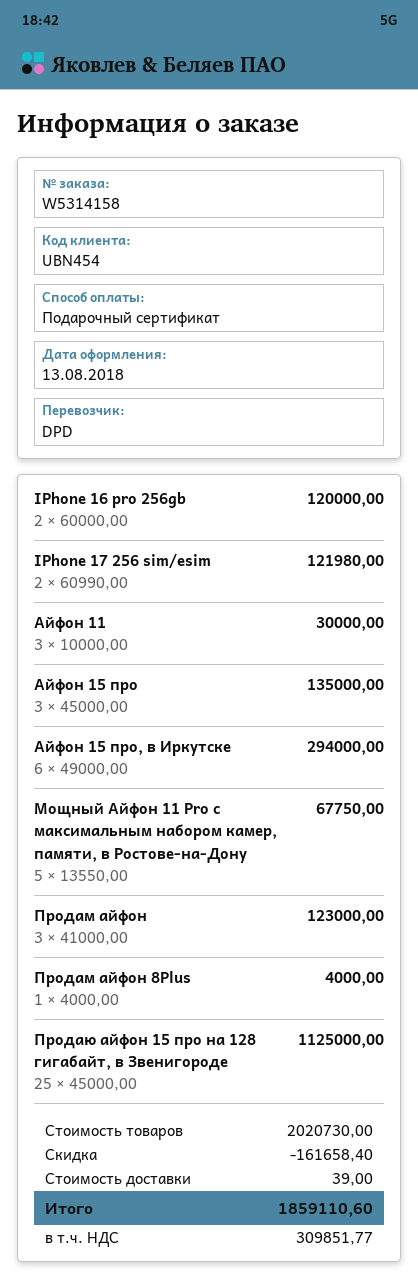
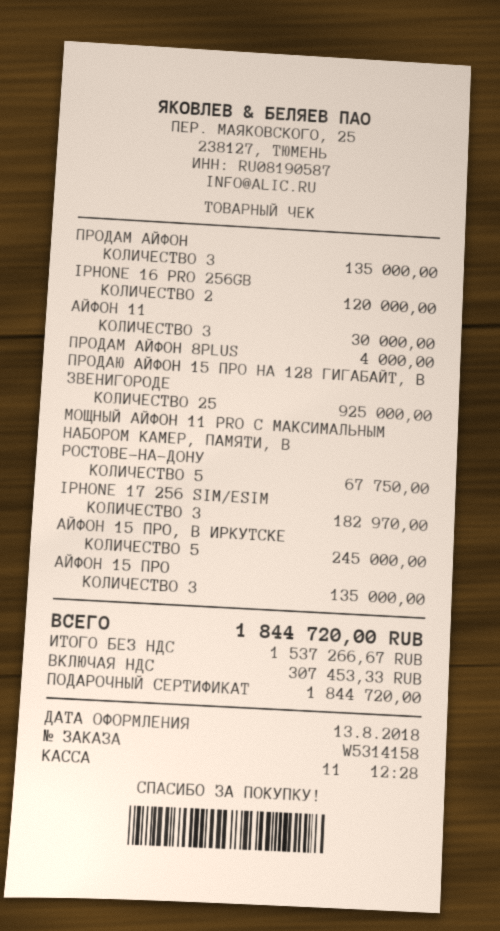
IPhone 17 256 sim/esim: 2 for 121980.00 -> 3 for 182970.00
Айфон 15 про, в Иркутске: 6 for 294000.00 -> 5 for 245000.00
Продам айфон: 3 for 123000.00 -> 3 for 135000.00
Продаю айфон 15 про на 128 гигабайт, в Звенигороде: 25 for 1125000.00 -> 25 for 925000.00
discount: 161658.40 -> none
shipping: 39.00 -> none
tax: 309851.77 -> 307453.33
total: 1859110.60 -> 1844720.00

